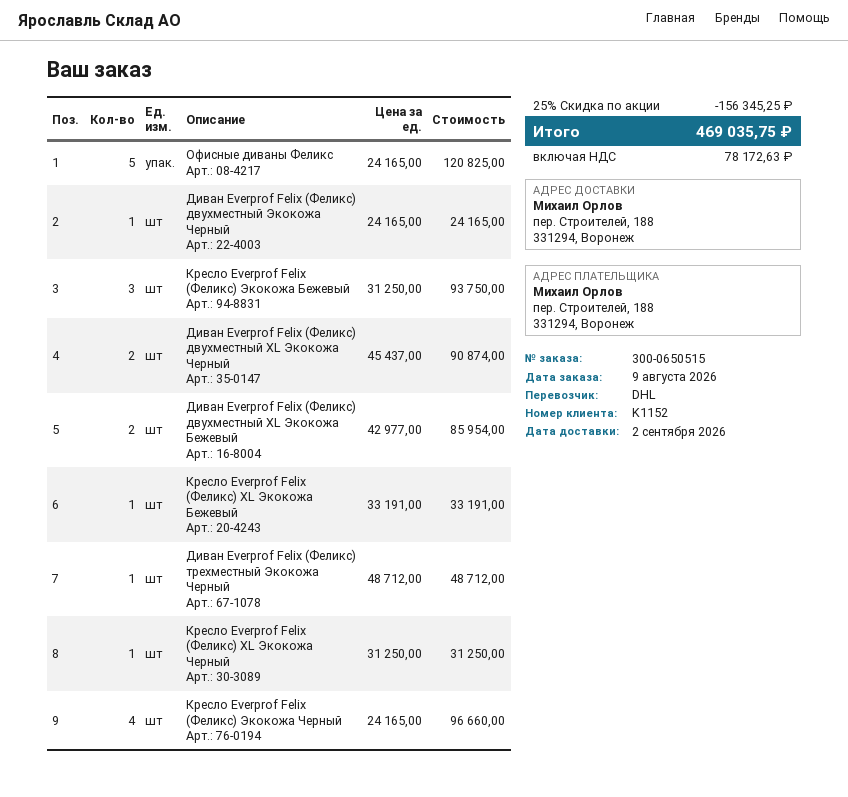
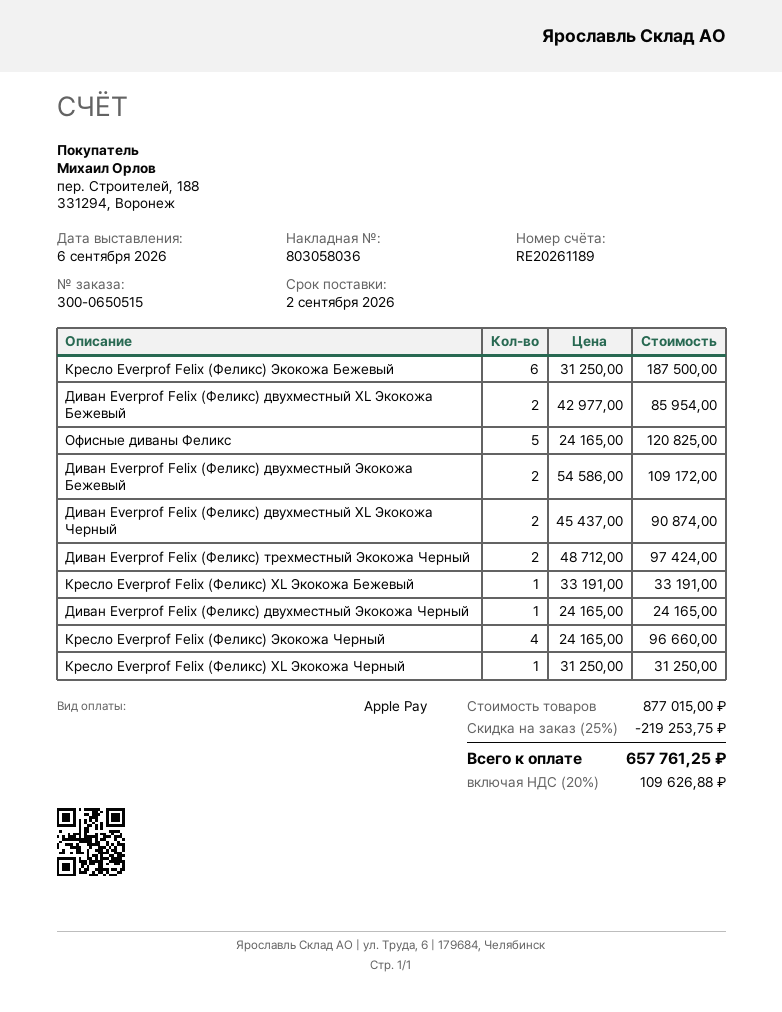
Кресло Everprof Felix (Феликс) Экокожа Бежевый: 3 x 31250.00 = 93750.00 -> 6 x 31250.00 = 187500.00
Диван Everprof Felix (Феликс) трехместный Экокожа Черный: 1 x 48712.00 = 48712.00 -> 2 x 48712.00 = 97424.00
Диван Everprof Felix (Феликс) двухместный Экокожа Бежевый: none -> 2 x 54586.00 = 109172.00
discount: 25% = 156345.25 -> 25% = 219253.75
tax: 78172.63 -> 109626.88
total: 469035.75 -> 657761.25

